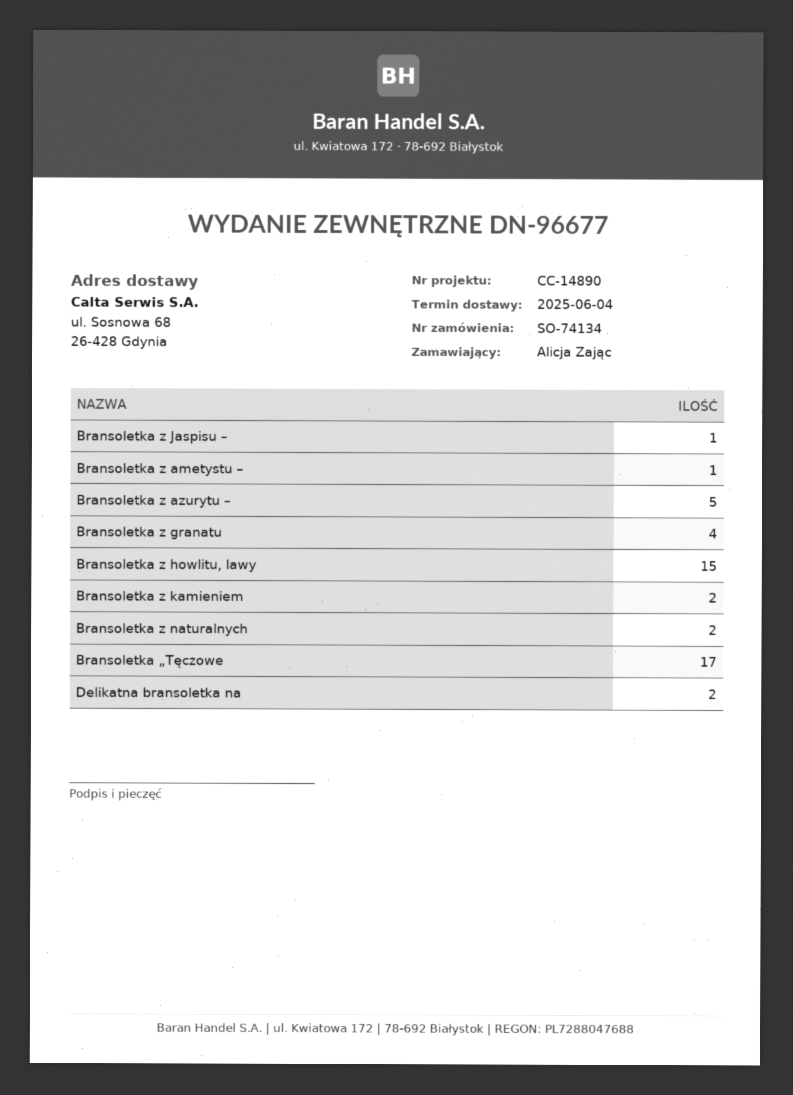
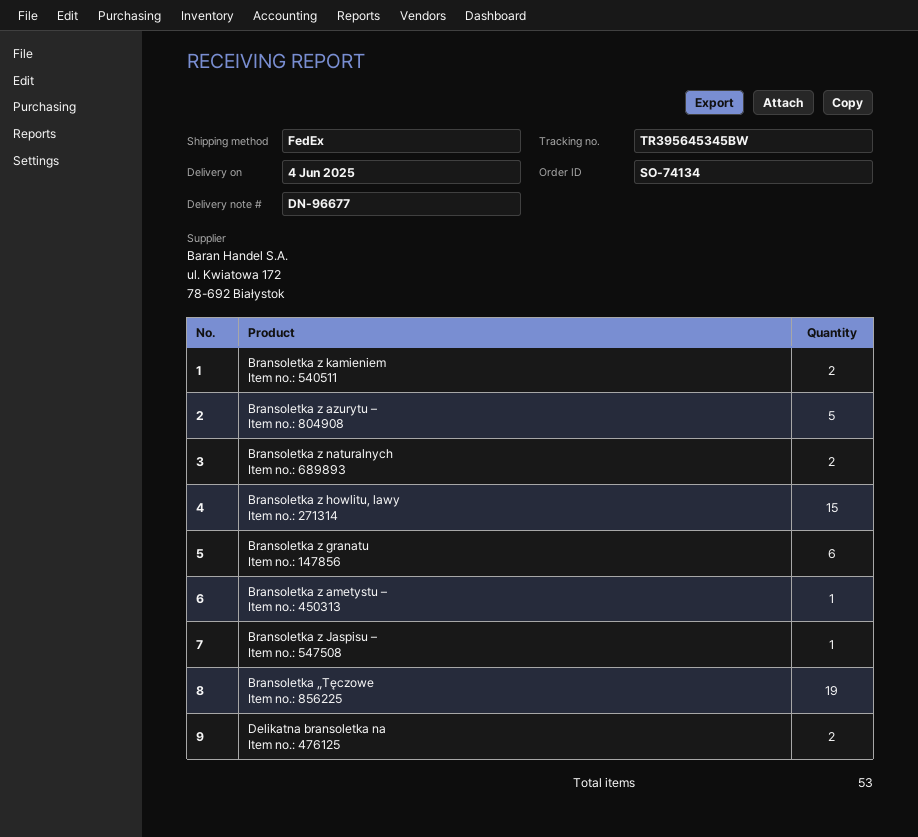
Bransoletka z granatu: 4 -> 6
Bransoletka „Tęczowe: 17 -> 19

